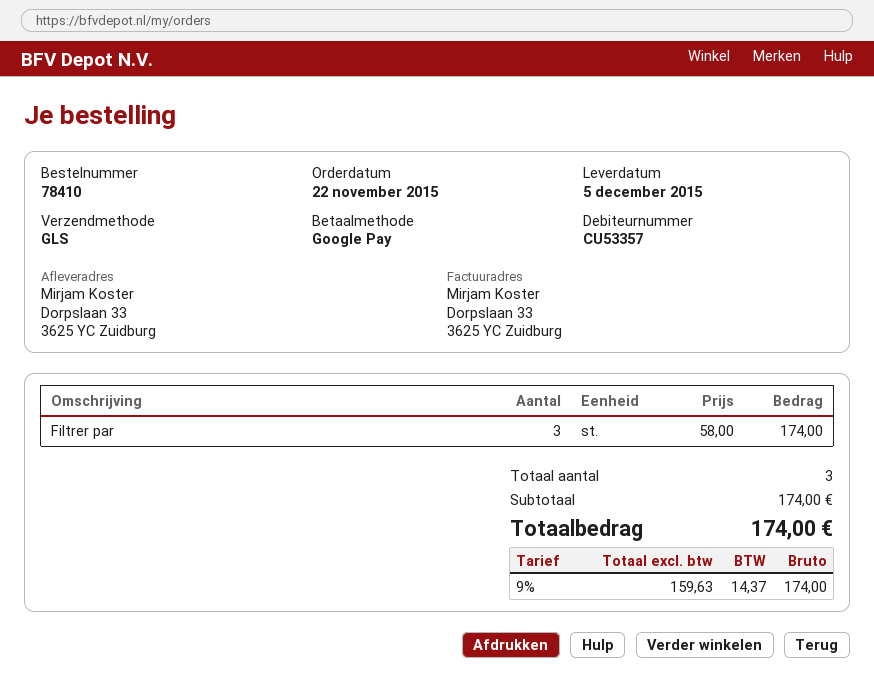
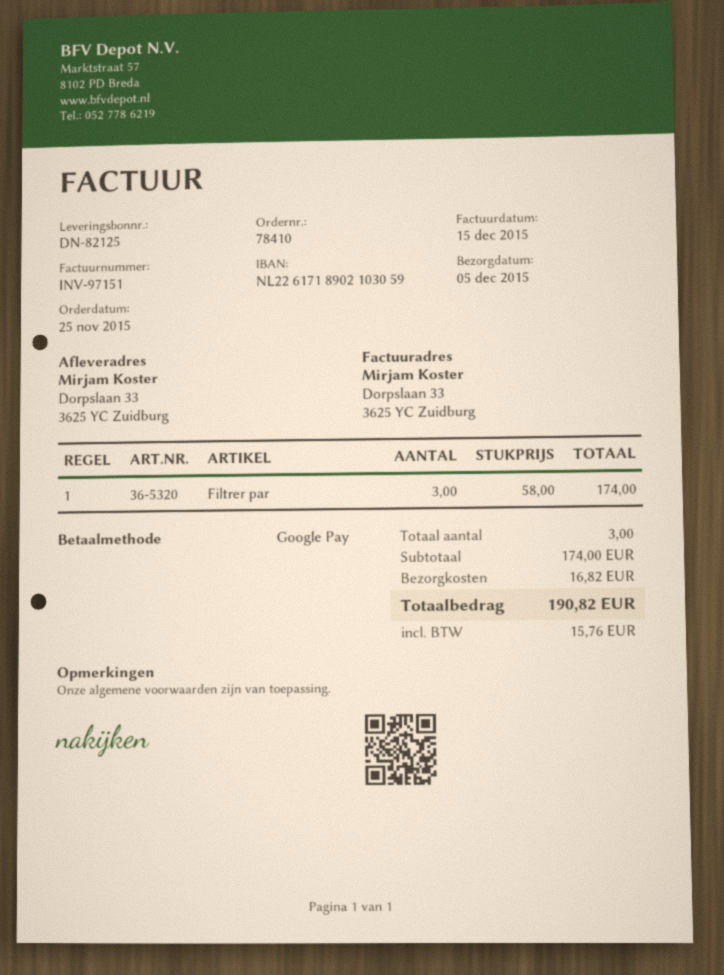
order date: 2015-11-22 -> 2015-11-25
shipping: none -> 16.82
tax: 14.37 -> 15.76
total: 174.00 -> 190.82

